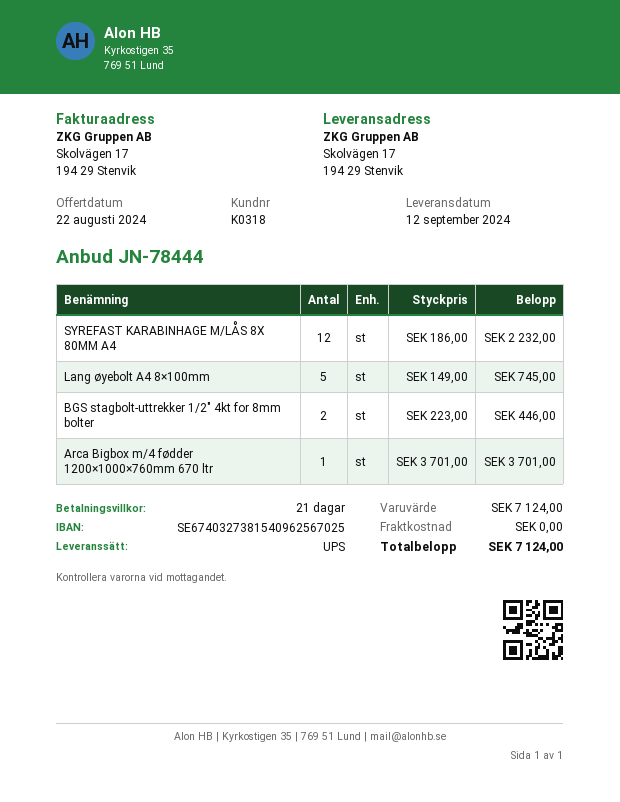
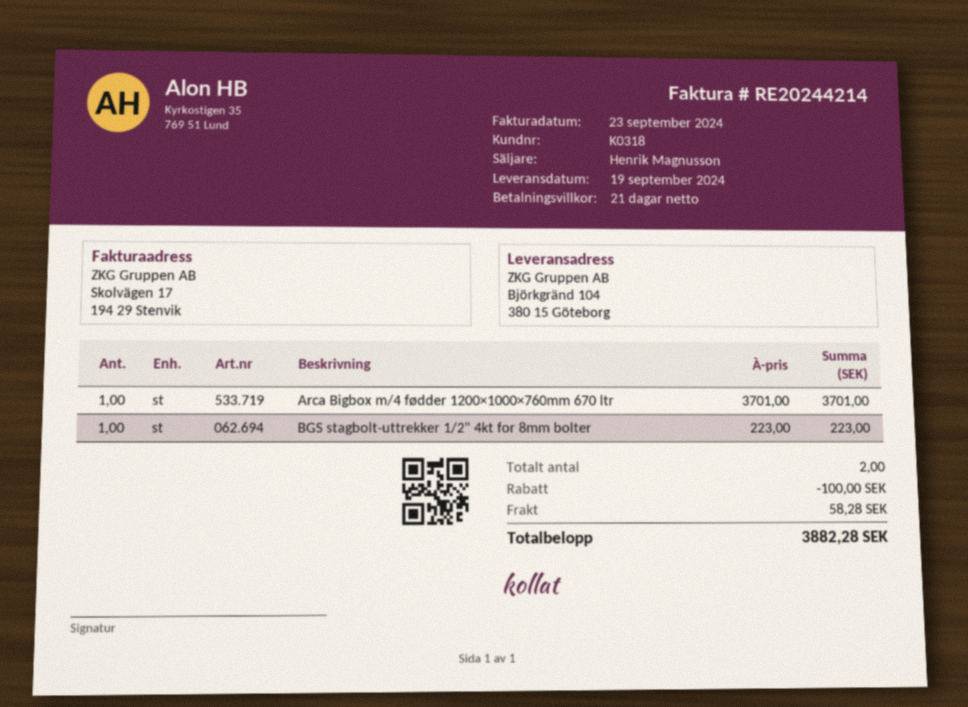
delivery date: 2024-09-12 -> 2024-09-19
ship to: Skolvägen 17, 194 29 Stenvik -> Björkgränd 104, 380 15 Göteborg
SYREFAST KARABINHAGE M/LÅS 8X 80MM A4: 12 x 186.00 = 2232.00 -> none
Lang øyebolt A4 8×100mm: 5 x 149.00 = 745.00 -> none
BGS stagbolt-uttrekker 1/2" 4kt for 8mm bolter: 2 x 223.00 = 446.00 -> 1 x 223.00 = 223.00
discount: none -> 100.00
shipping: 0.00 -> 58.28
total: 7124.00 -> 3882.28

